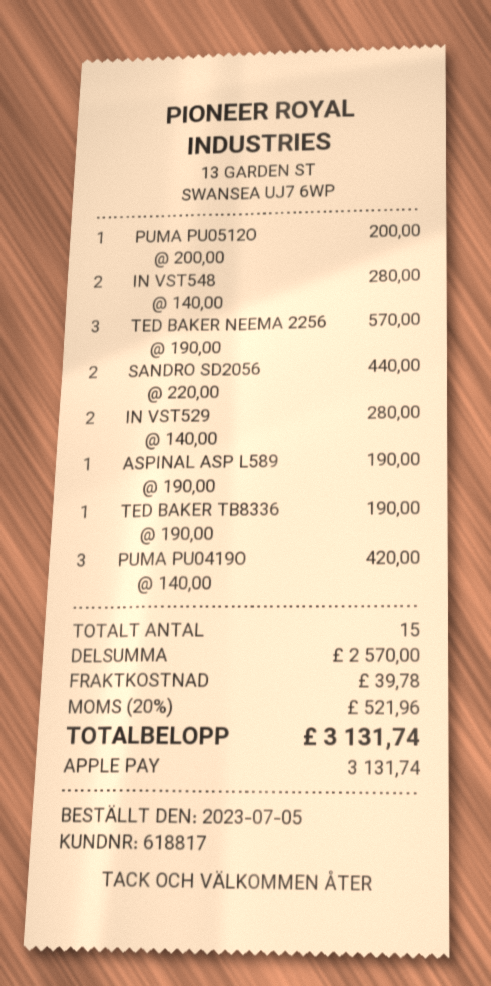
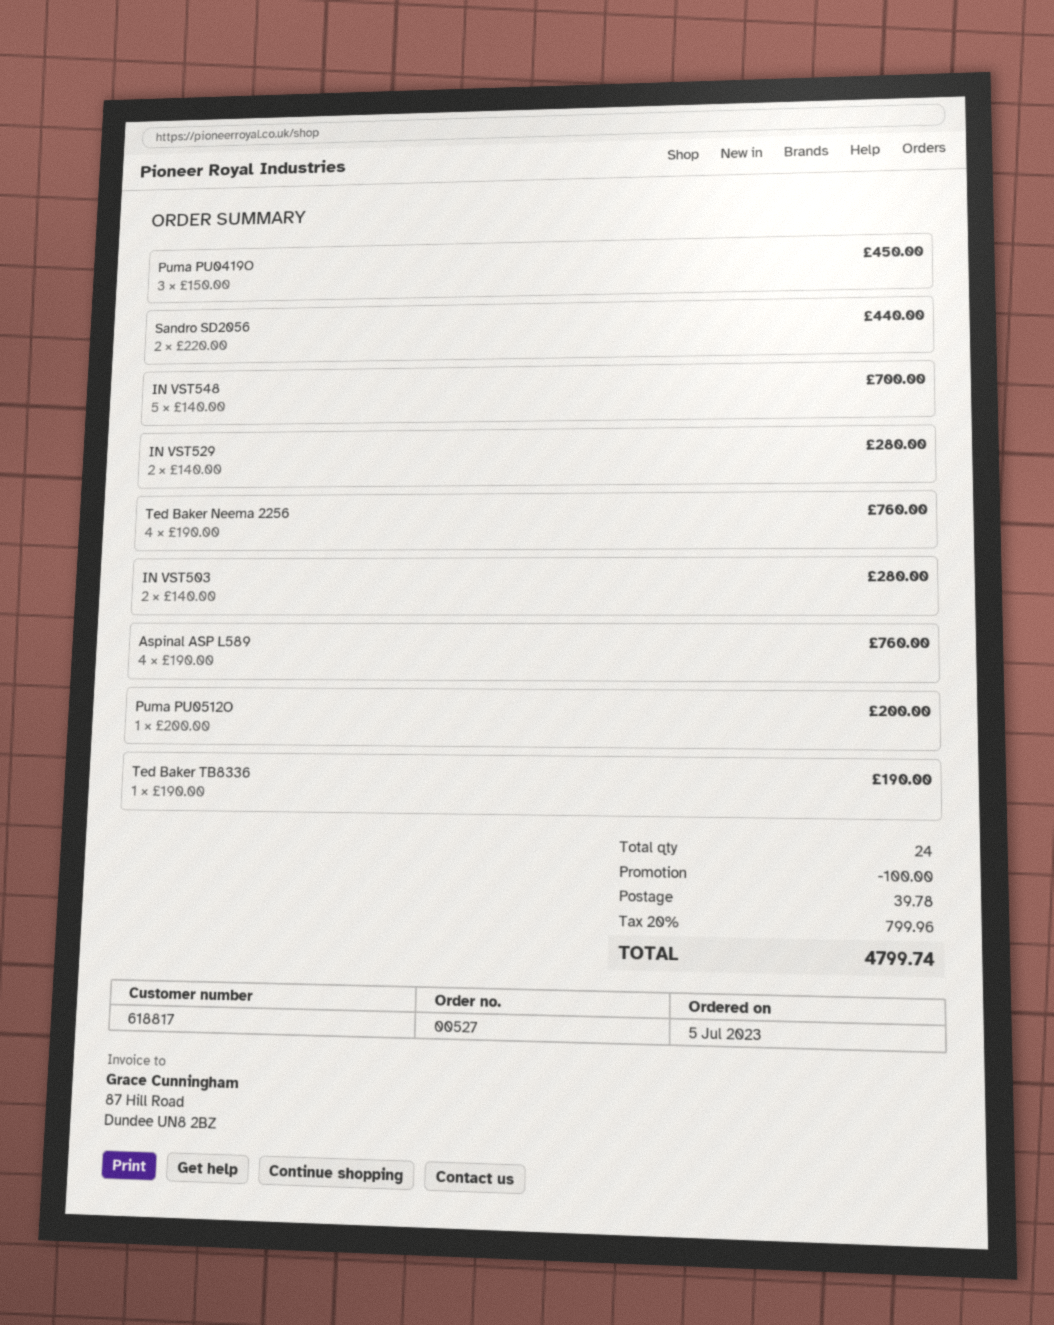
IN VST548: 2 x 140.00 = 280.00 -> 5 x 140.00 = 700.00
TED BAKER NEEMA 2256: 3 x 190.00 = 570.00 -> 4 x 190.00 = 760.00
ASPINAL ASP L589: 1 x 190.00 = 190.00 -> 4 x 190.00 = 760.00
PUMA PU0419O: 3 x 140.00 = 420.00 -> 3 x 150.00 = 450.00
IN VST503: none -> 2 x 140.00 = 280.00
total quantity: 15 -> 24
discount: none -> 100.00
tax: 20% = 521.96 -> 20% = 799.96
total: 3131.74 -> 4799.74

